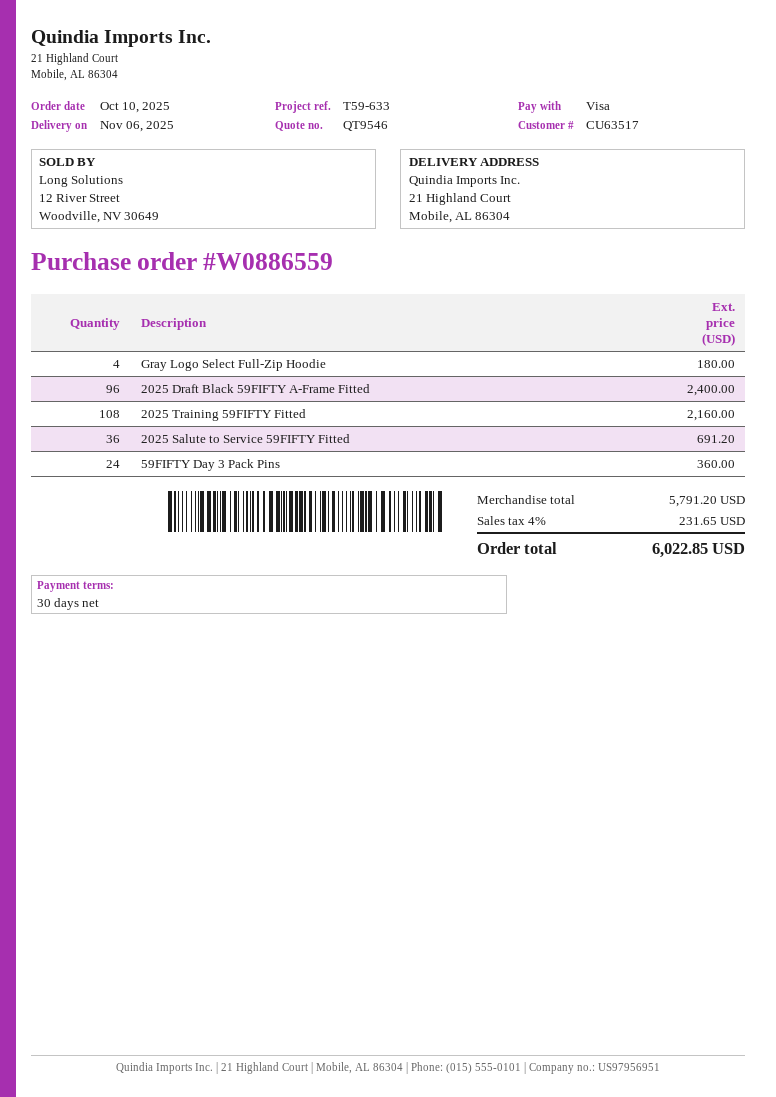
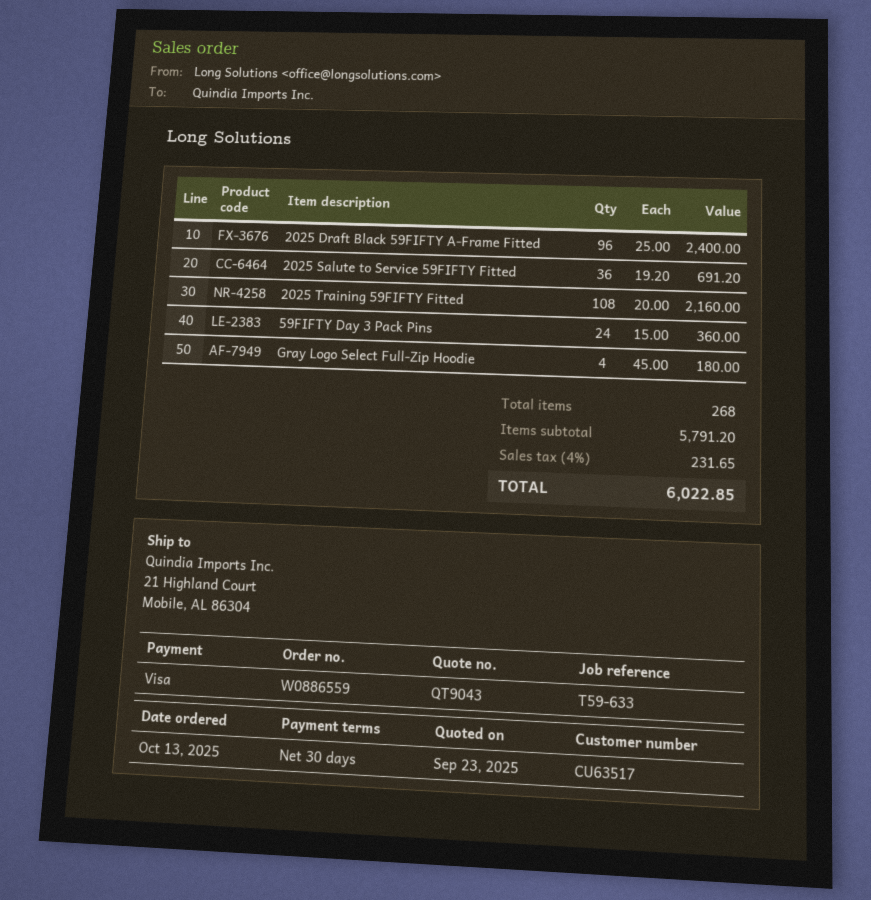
quote number: QT9546 -> QT9043
order date: 2025-10-10 -> 2025-10-13

